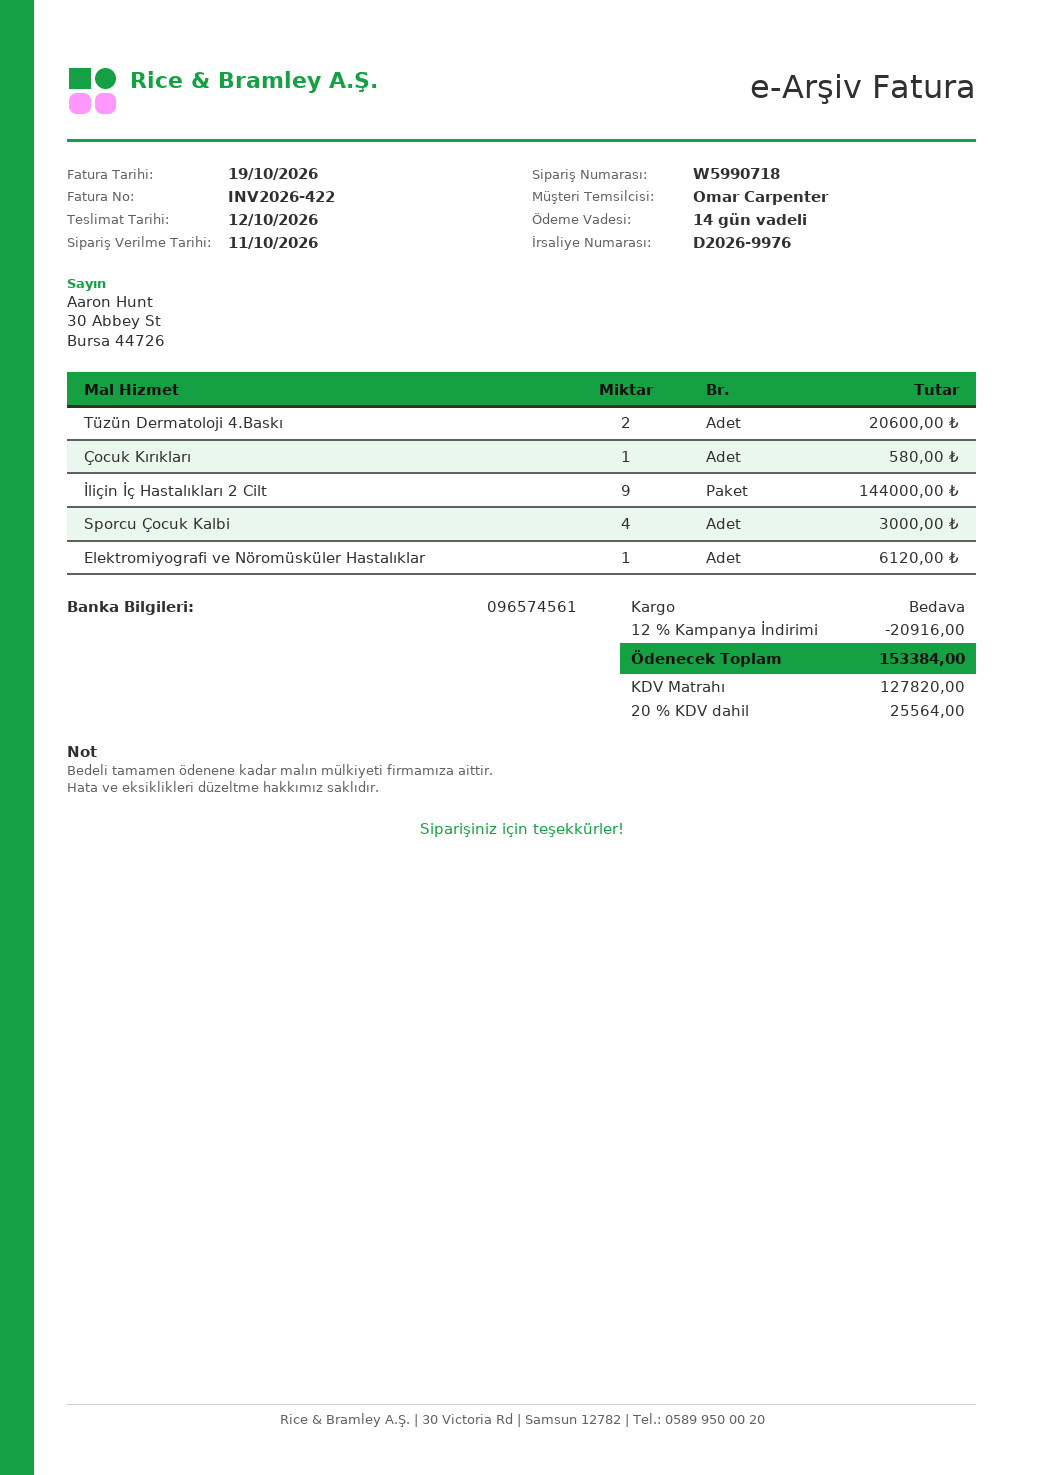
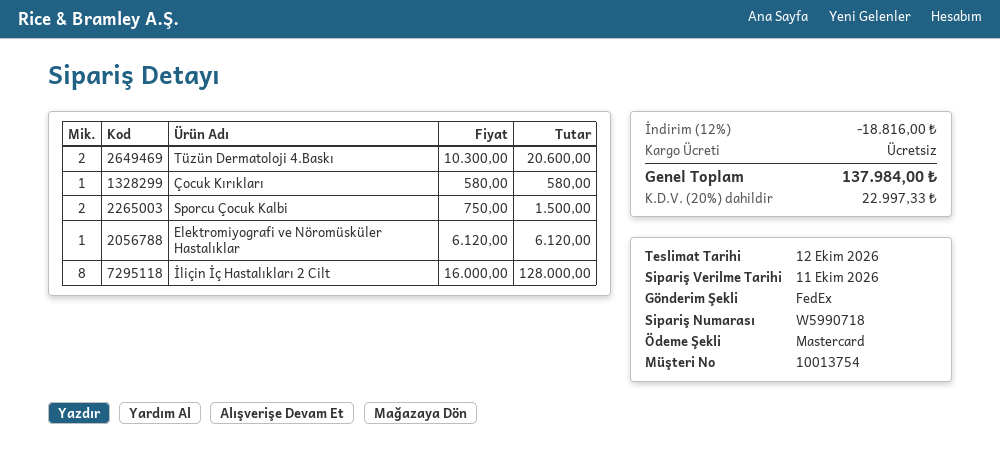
İliçin İç Hastalıkları 2 Cilt: 9 for 144000.00 -> 8 for 128000.00
Sporcu Çocuk Kalbi: 4 for 3000.00 -> 2 for 1500.00
discount: 12% = 20916.00 -> 12% = 18816.00
tax: 20% = 25564.00 -> 20% = 22997.33
total: 153384.00 -> 137984.00

